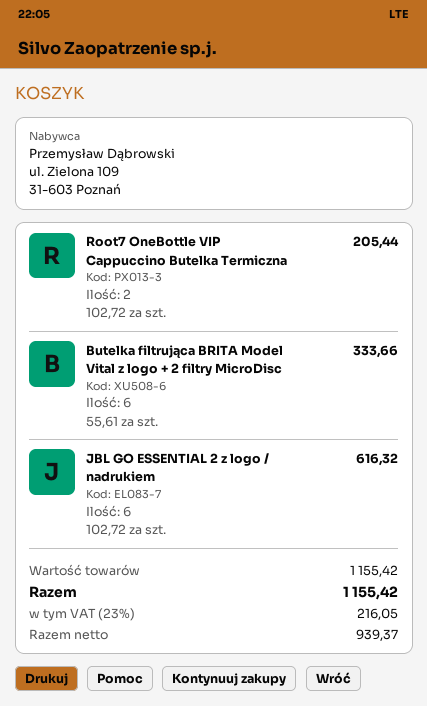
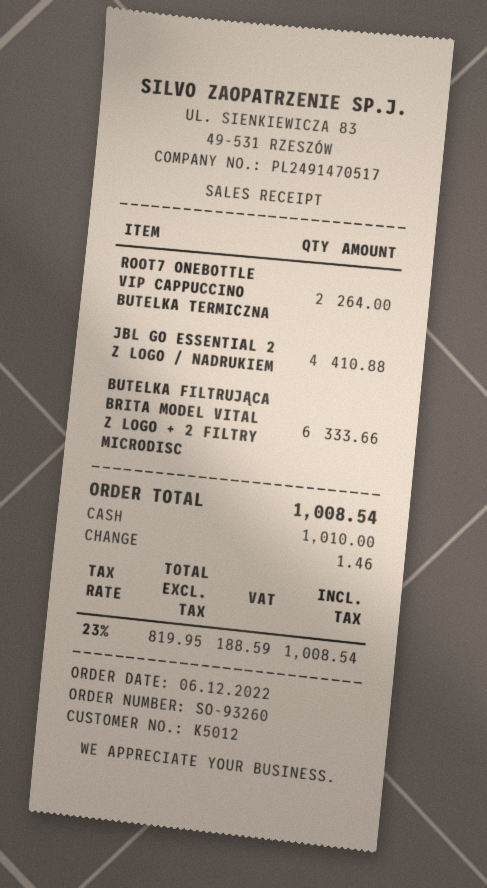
Root7 OneBottle VIP Cappuccino Butelka Termiczna: 2 for 205.44 -> 2 for 264.00
JBL GO ESSENTIAL 2 z logo / nadrukiem: 6 for 616.32 -> 4 for 410.88
net: 939.37 -> 819.95
tax: 23% = 216.05 -> 23% = 188.59
total: 1155.42 -> 1008.54

